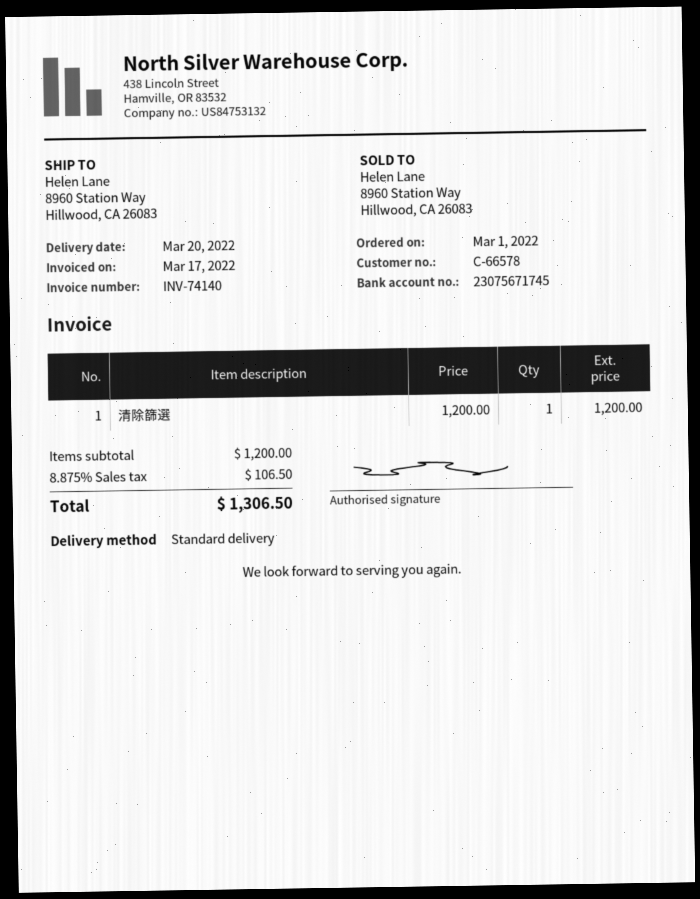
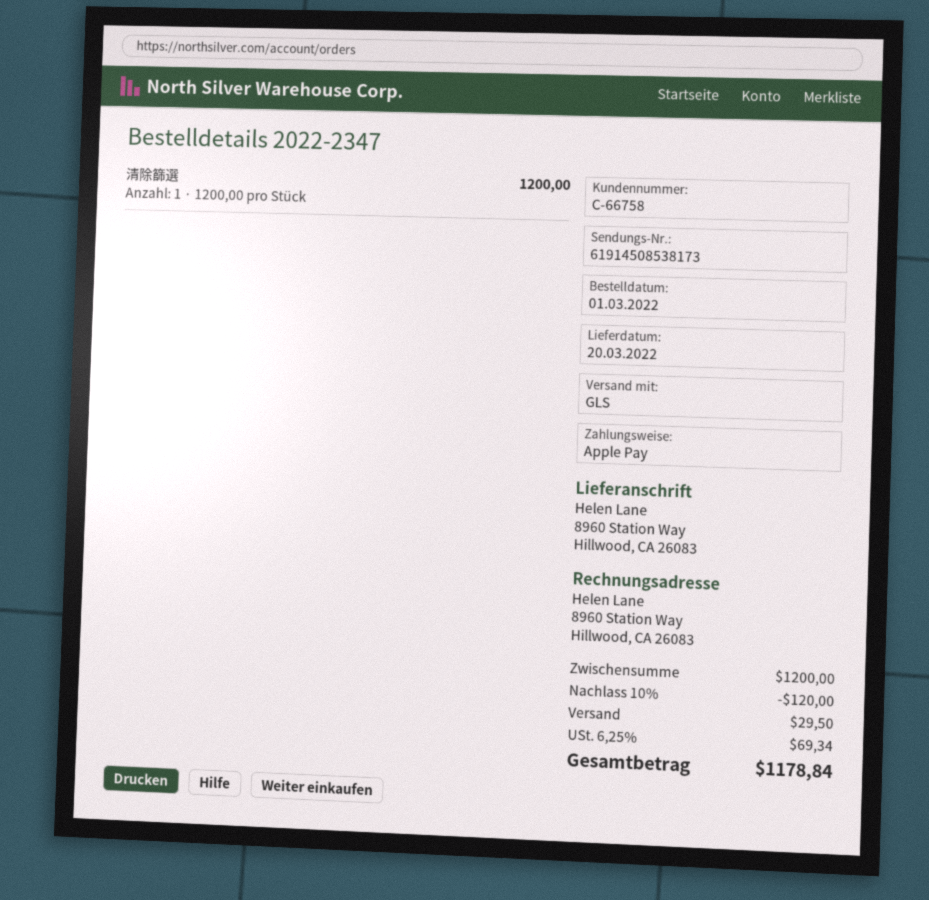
customer number: C-66578 -> C-66758
shipping method: standard -> GLS
discount: none -> 10% = 120.00
shipping: none -> 29.50
tax: 8.875% = 106.50 -> 6.25% = 69.34
total: 1306.50 -> 1178.84

